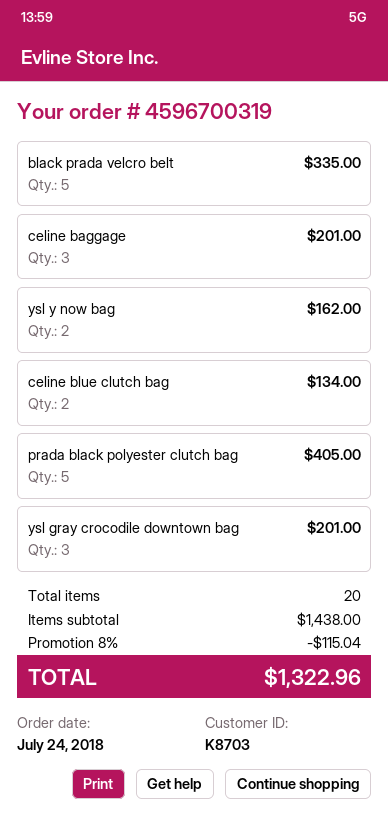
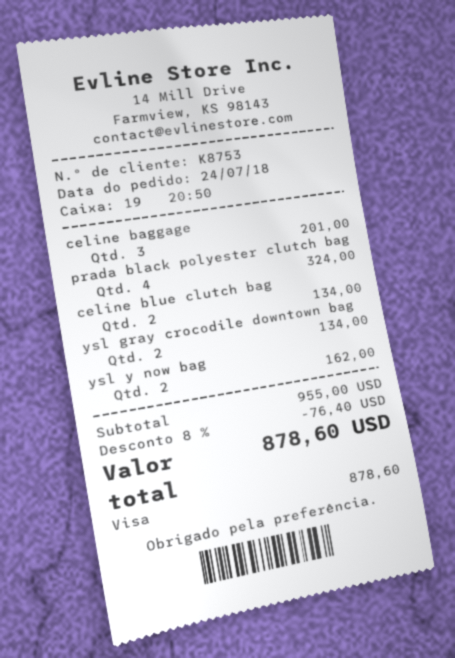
customer number: K8703 -> K8753
black prada velcro belt: 5 for 335.00 -> none
prada black polyester clutch bag: 5 for 405.00 -> 4 for 324.00
ysl gray crocodile downtown bag: 3 for 201.00 -> 2 for 134.00
subtotal: 1438.00 -> 955.00
discount: 8% = 115.04 -> 8% = 76.40
total: 1322.96 -> 878.60

